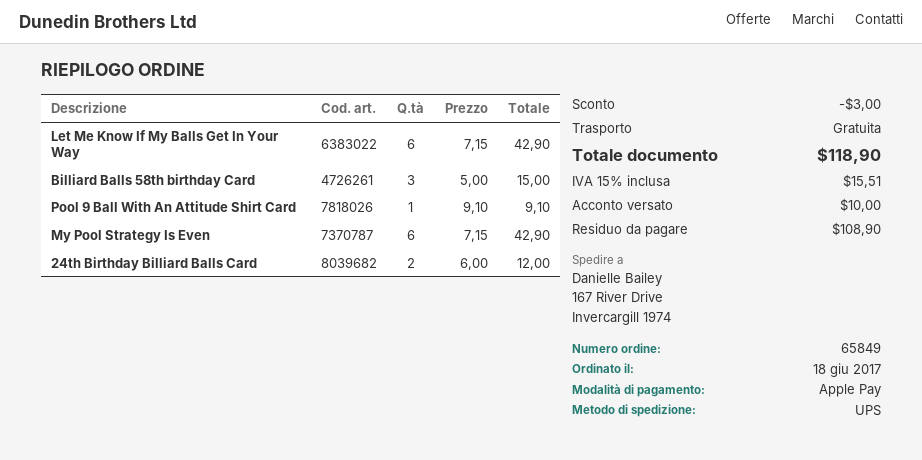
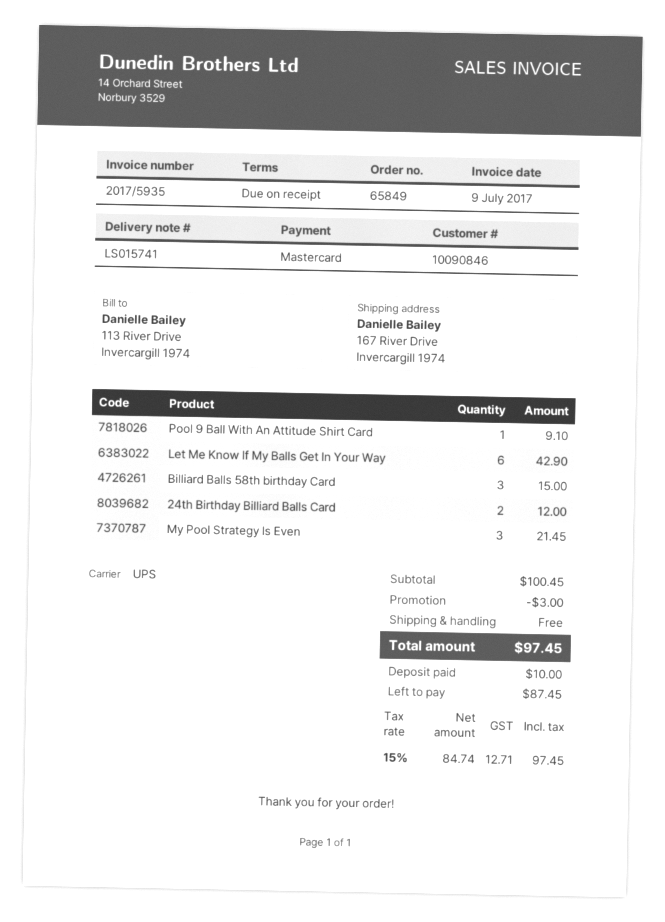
payment method: Apple Pay -> Mastercard
My Pool Strategy Is Even: 6 for 42.90 -> 3 for 21.45
tax: 15% = 15.51 -> 15% = 12.71
total: 118.90 -> 97.45
balance: 108.90 -> 87.45

